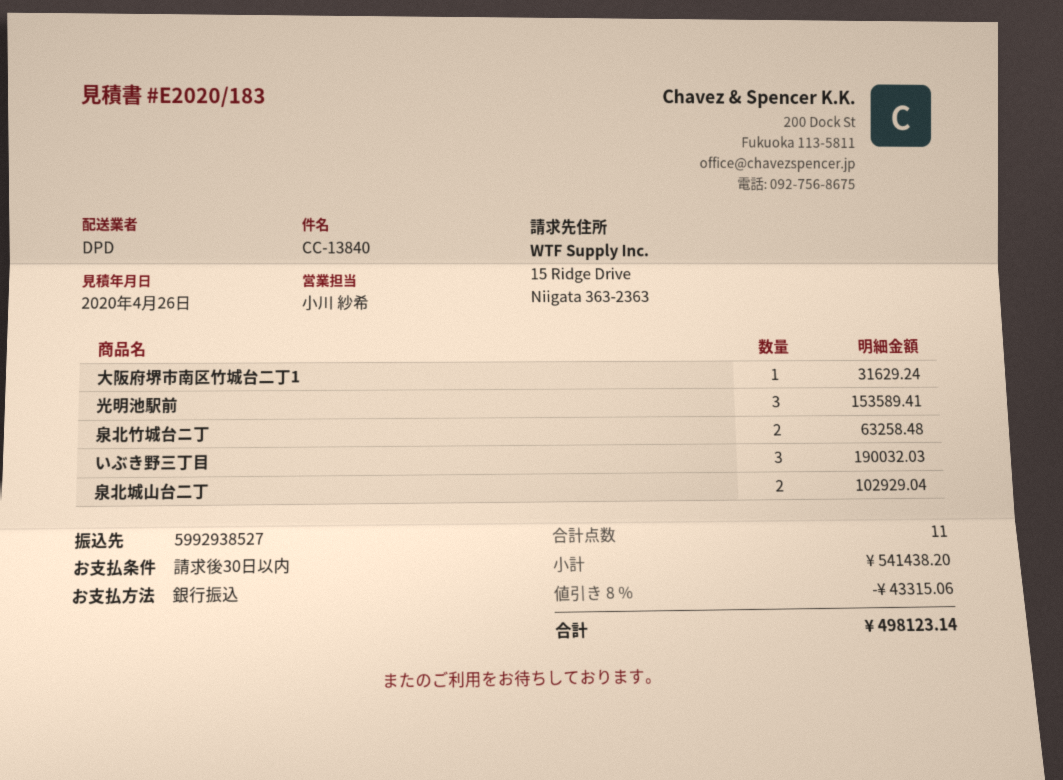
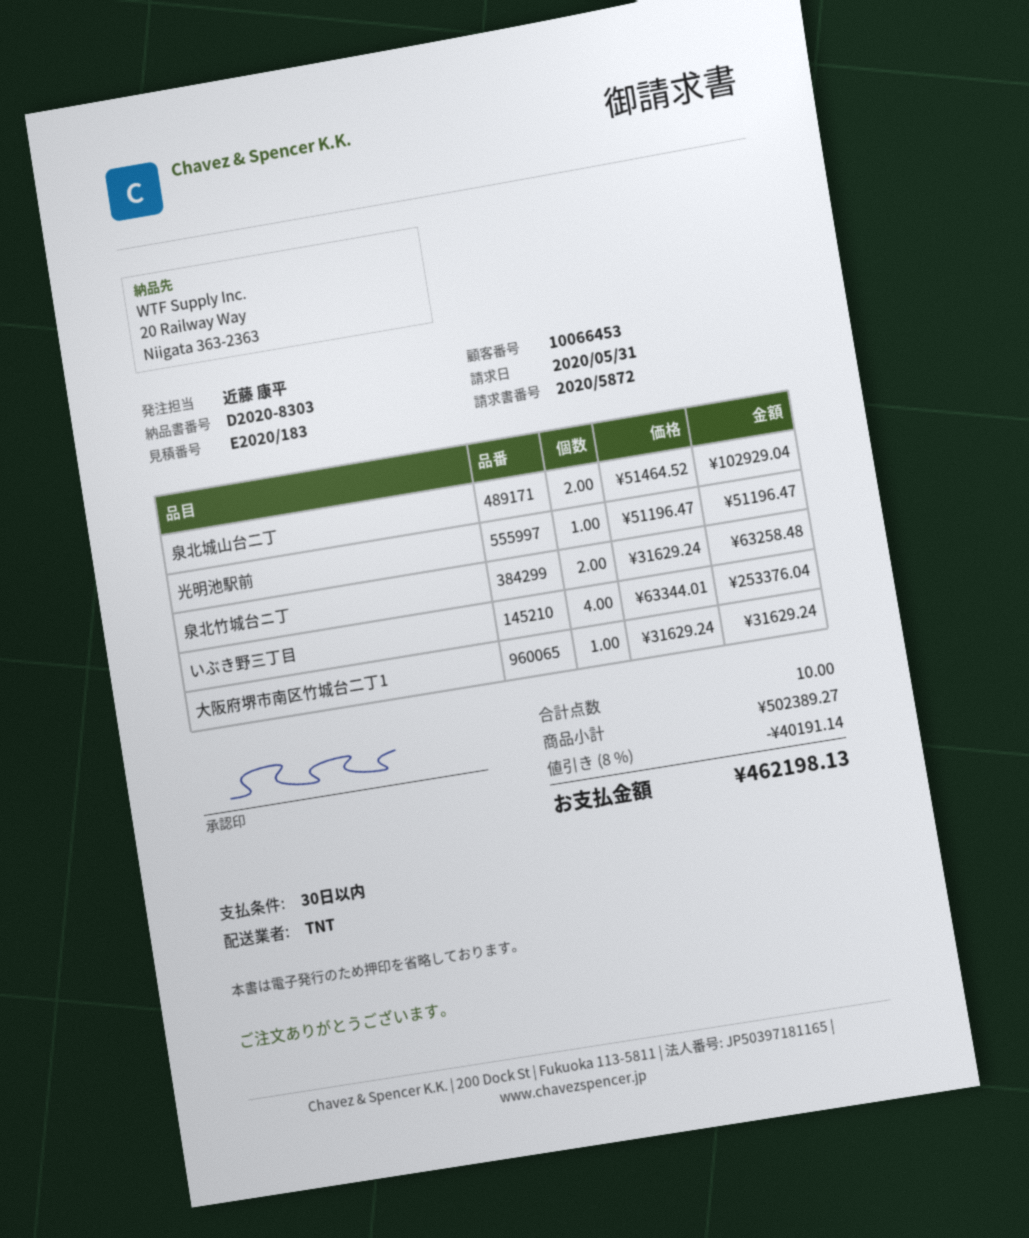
shipping method: DPD -> TNT
光明池駅前: 3 for 153589.41 -> 1 for 51196.47
いぶき野三丁目: 3 for 190032.03 -> 4 for 253376.04
total quantity: 11 -> 10
subtotal: 541438.20 -> 502389.27
discount: 8% = 43315.06 -> 8% = 40191.14
total: 498123.14 -> 462198.13

